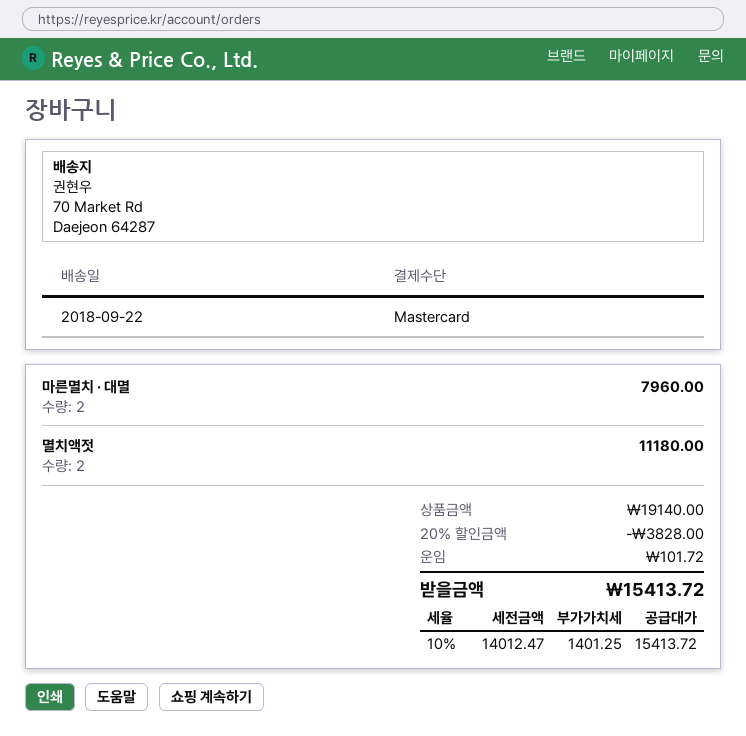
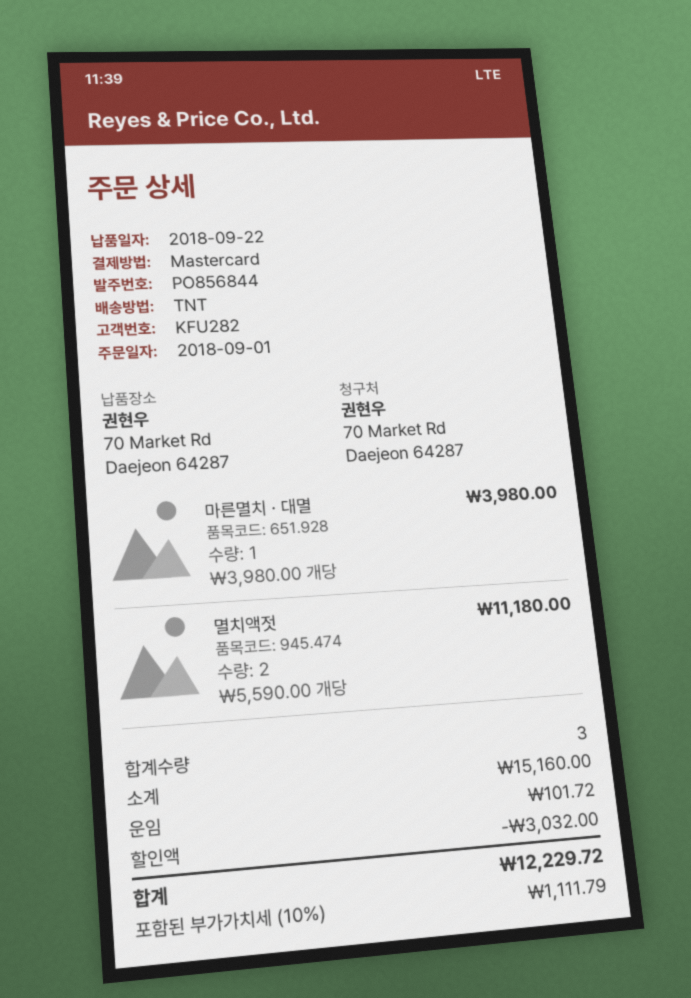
마른멸치 · 대멸: 2 for 7960.00 -> 1 for 3980.00
subtotal: 19140.00 -> 15160.00
discount: 3828.00 -> 3032.00
tax: 10% = 1401.25 -> 10% = 1111.79
total: 15413.72 -> 12229.72

